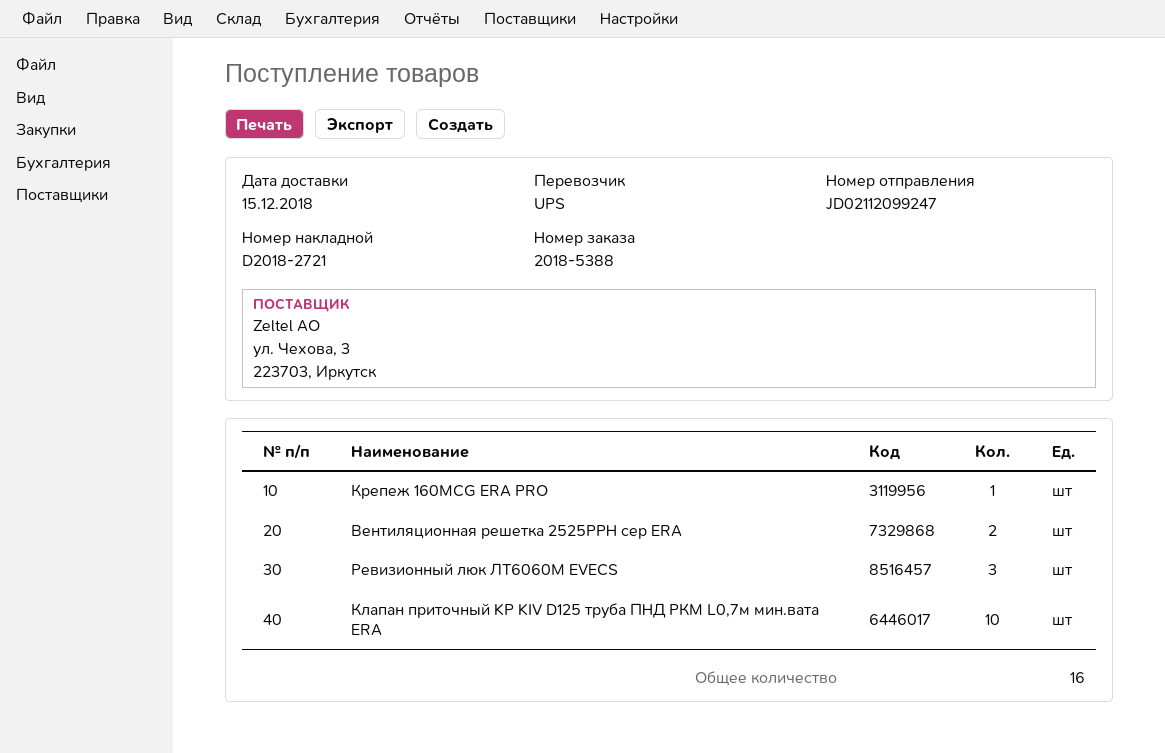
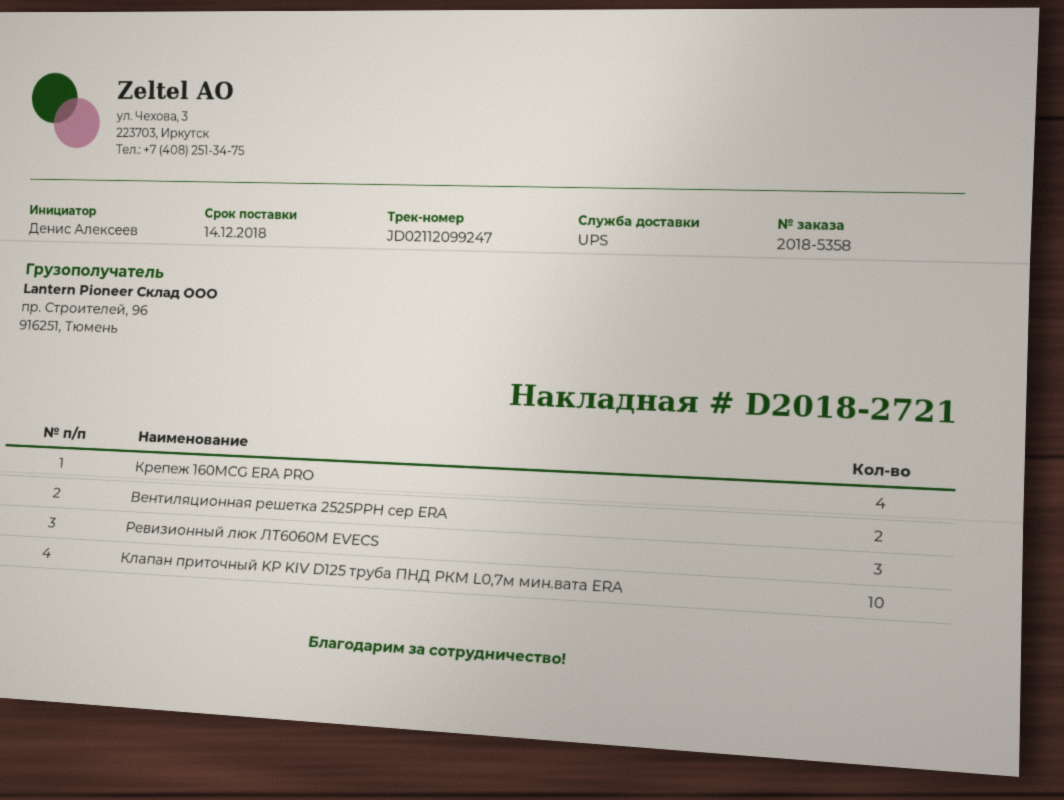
order number: 2018-5388 -> 2018-5358
delivery date: 2018-12-15 -> 2018-12-14
Крепеж 160MCG ERA PRO: 1 -> 4

